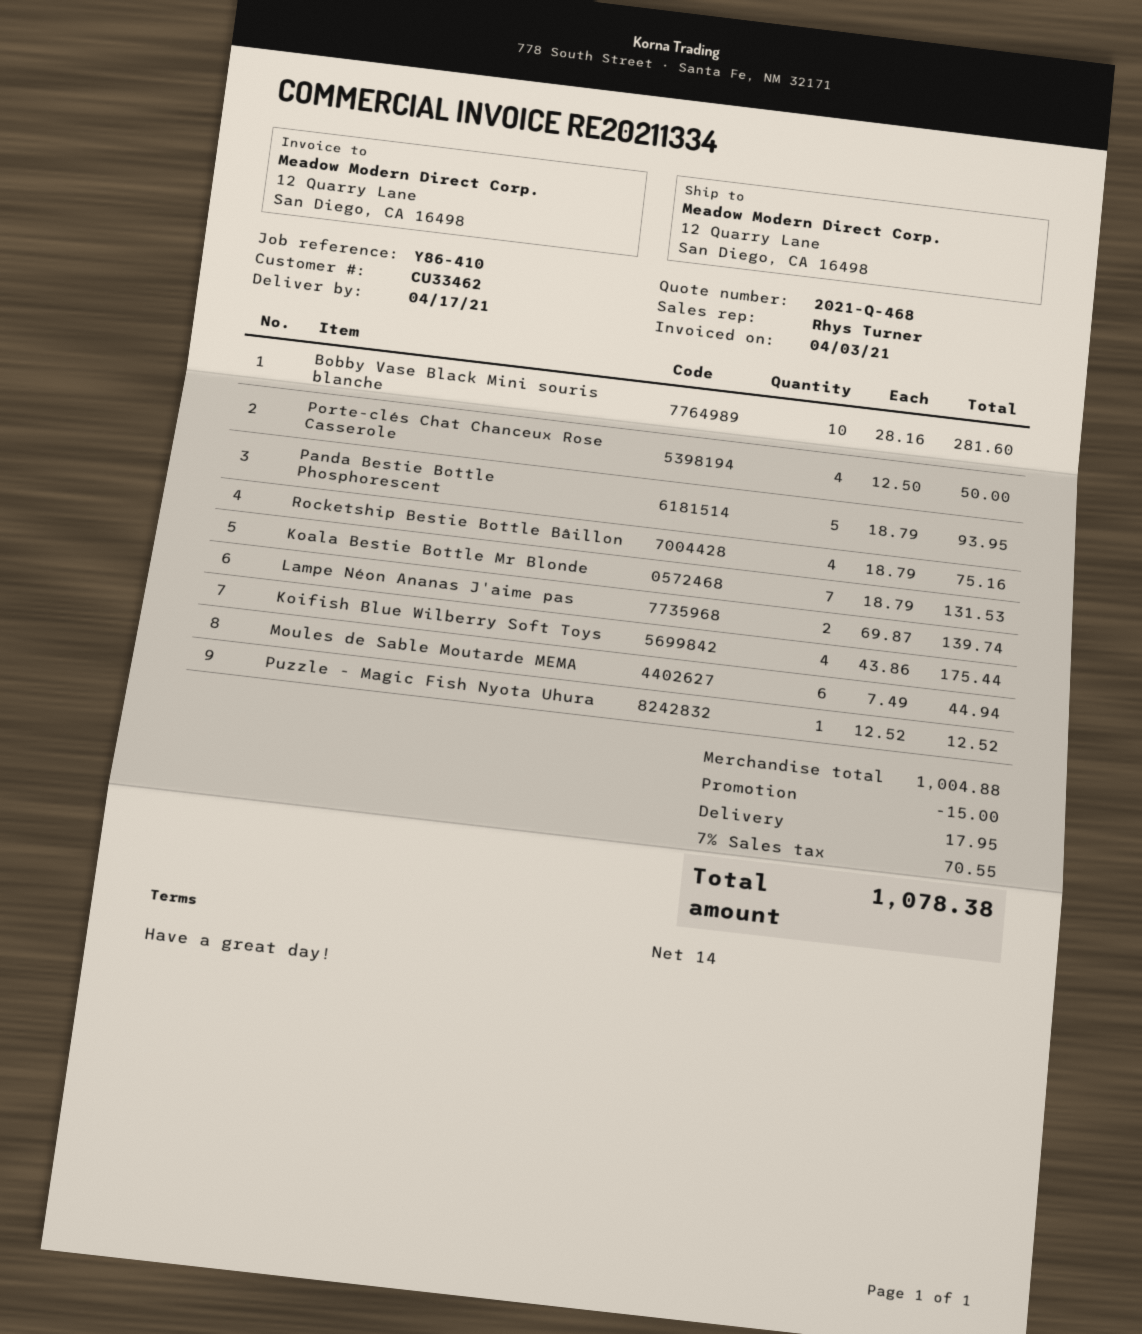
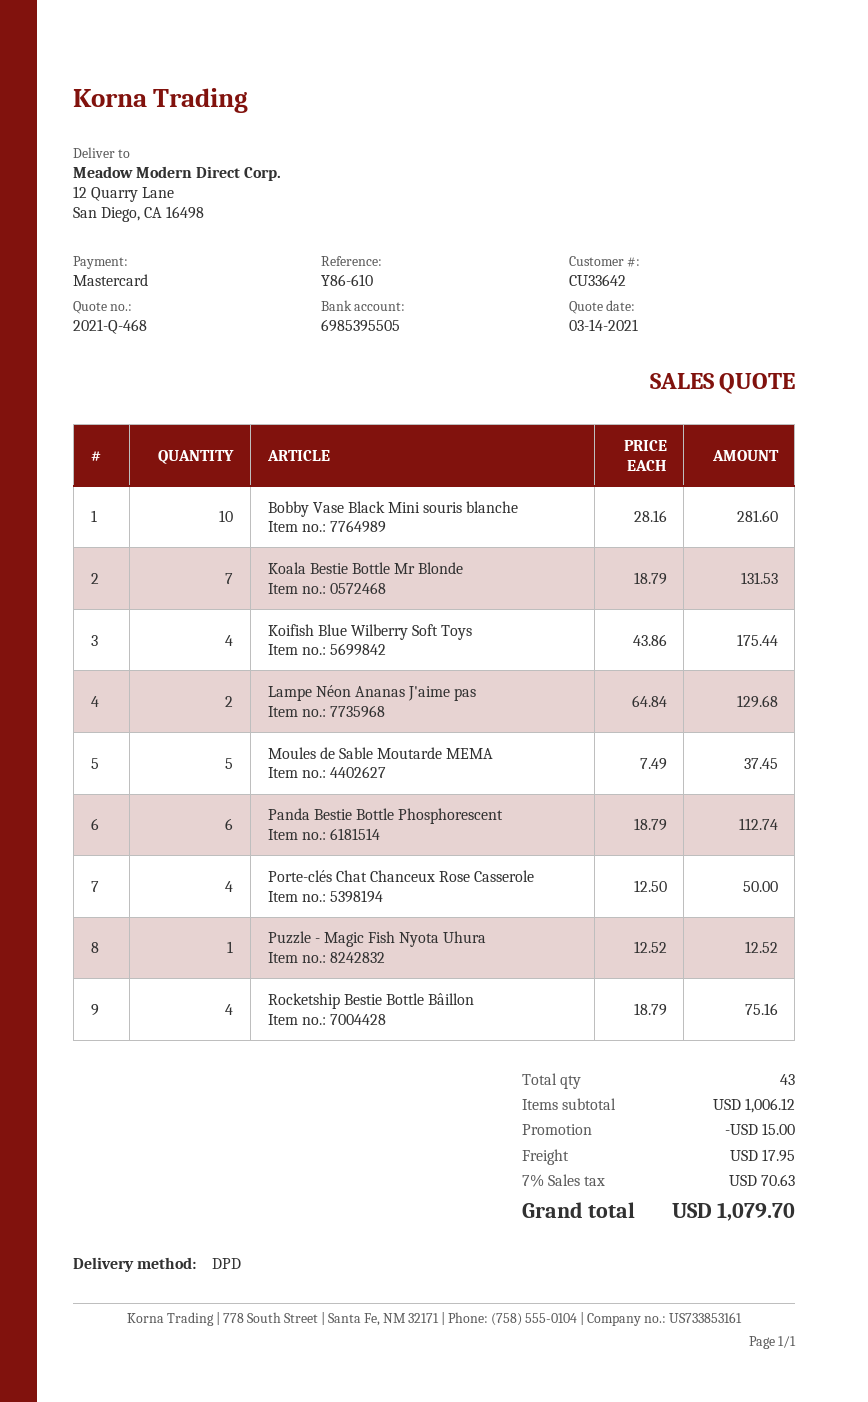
customer number: CU33462 -> CU33642
reference: Y86-410 -> Y86-610
Panda Bestie Bottle Phosphorescent: 5 x 18.79 = 93.95 -> 6 x 18.79 = 112.74
Lampe Néon Ananas J'aime pas: 2 x 69.87 = 139.74 -> 2 x 64.84 = 129.68
Moules de Sable Moutarde MEMA: 6 x 7.49 = 44.94 -> 5 x 7.49 = 37.45
subtotal: 1004.88 -> 1006.12
tax: 7% = 70.55 -> 7% = 70.63
total: 1078.38 -> 1079.70

